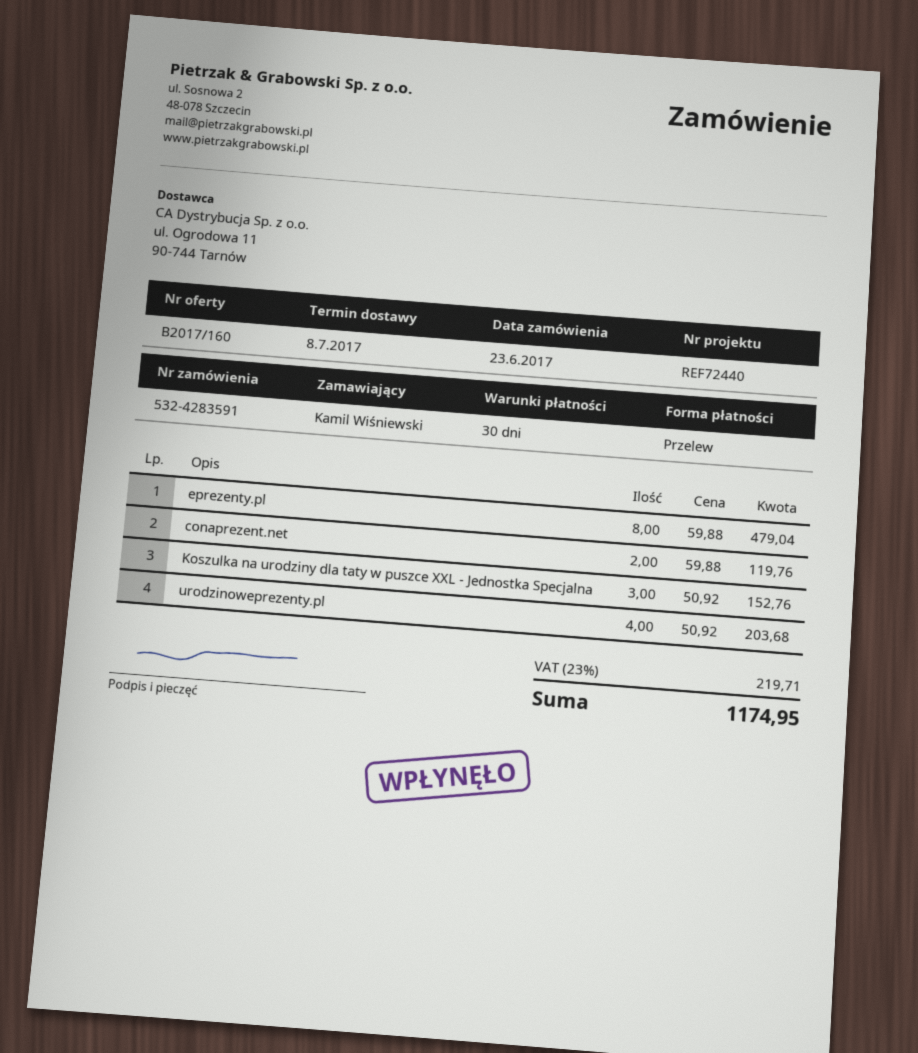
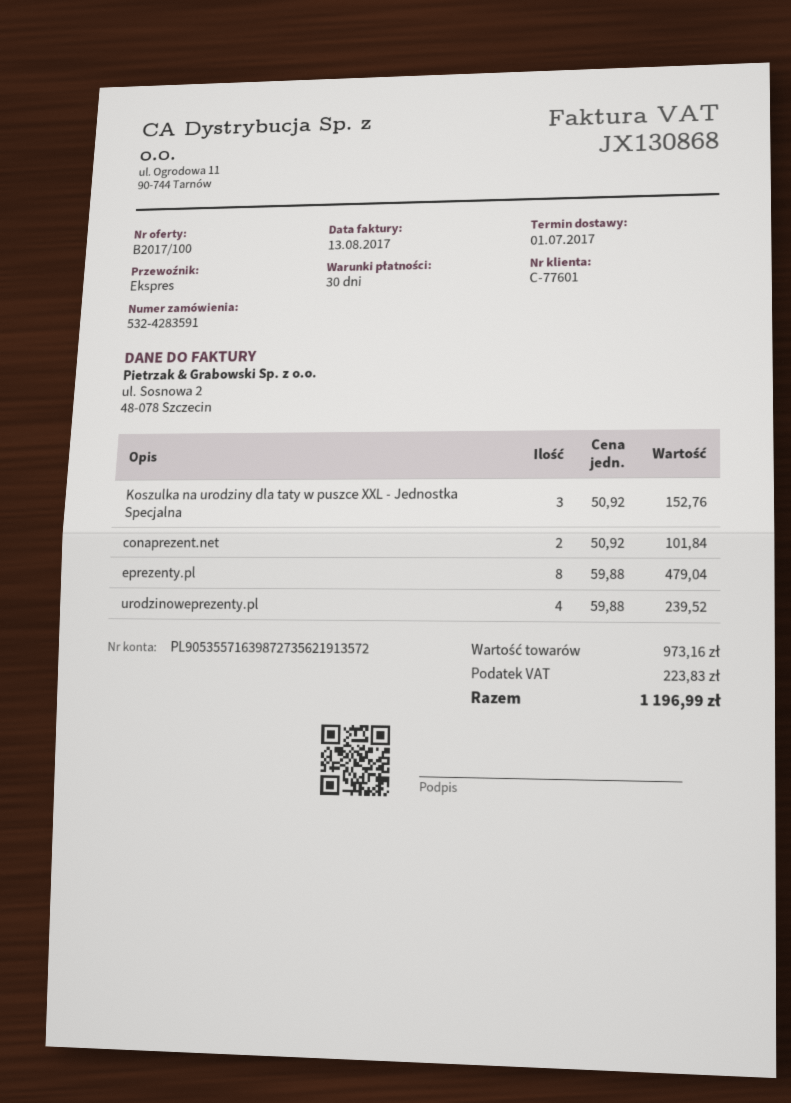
quote number: B2017/160 -> B2017/100
delivery date: 2017-07-08 -> 2017-07-01
conaprezent.net: 2 x 59.88 = 119.76 -> 2 x 50.92 = 101.84
urodzinoweprezenty.pl: 4 x 50.92 = 203.68 -> 4 x 59.88 = 239.52
tax: 219.71 -> 223.83
total: 1174.95 -> 1196.99

